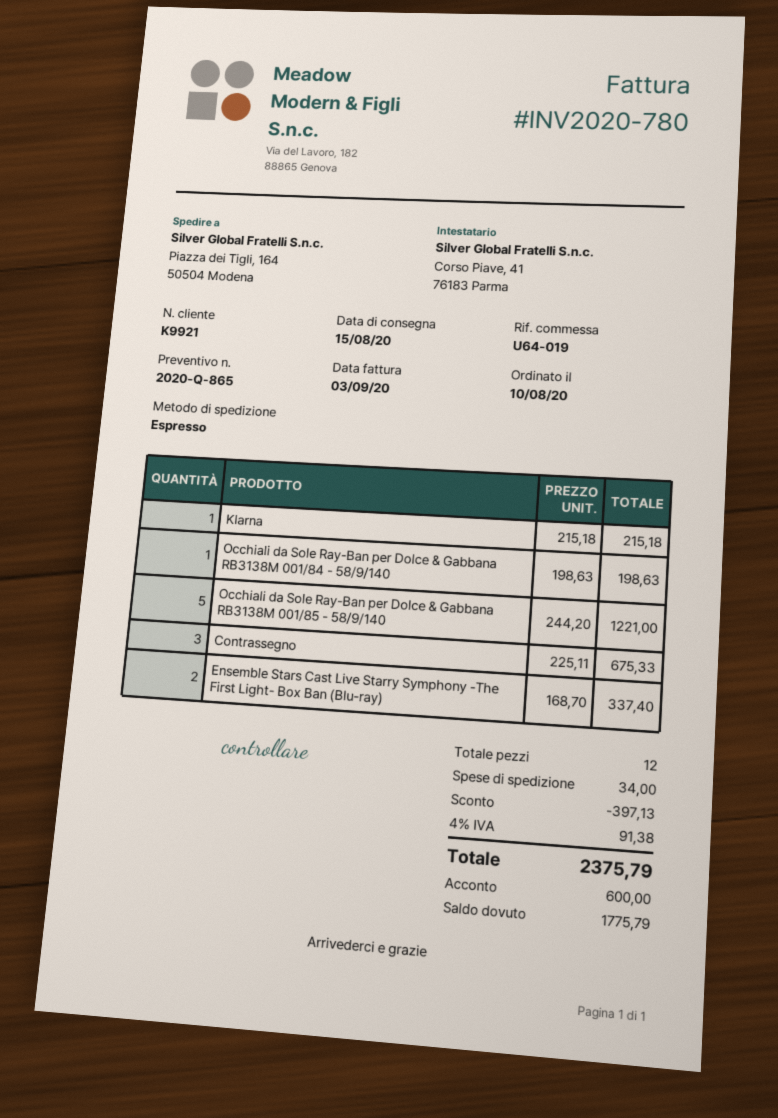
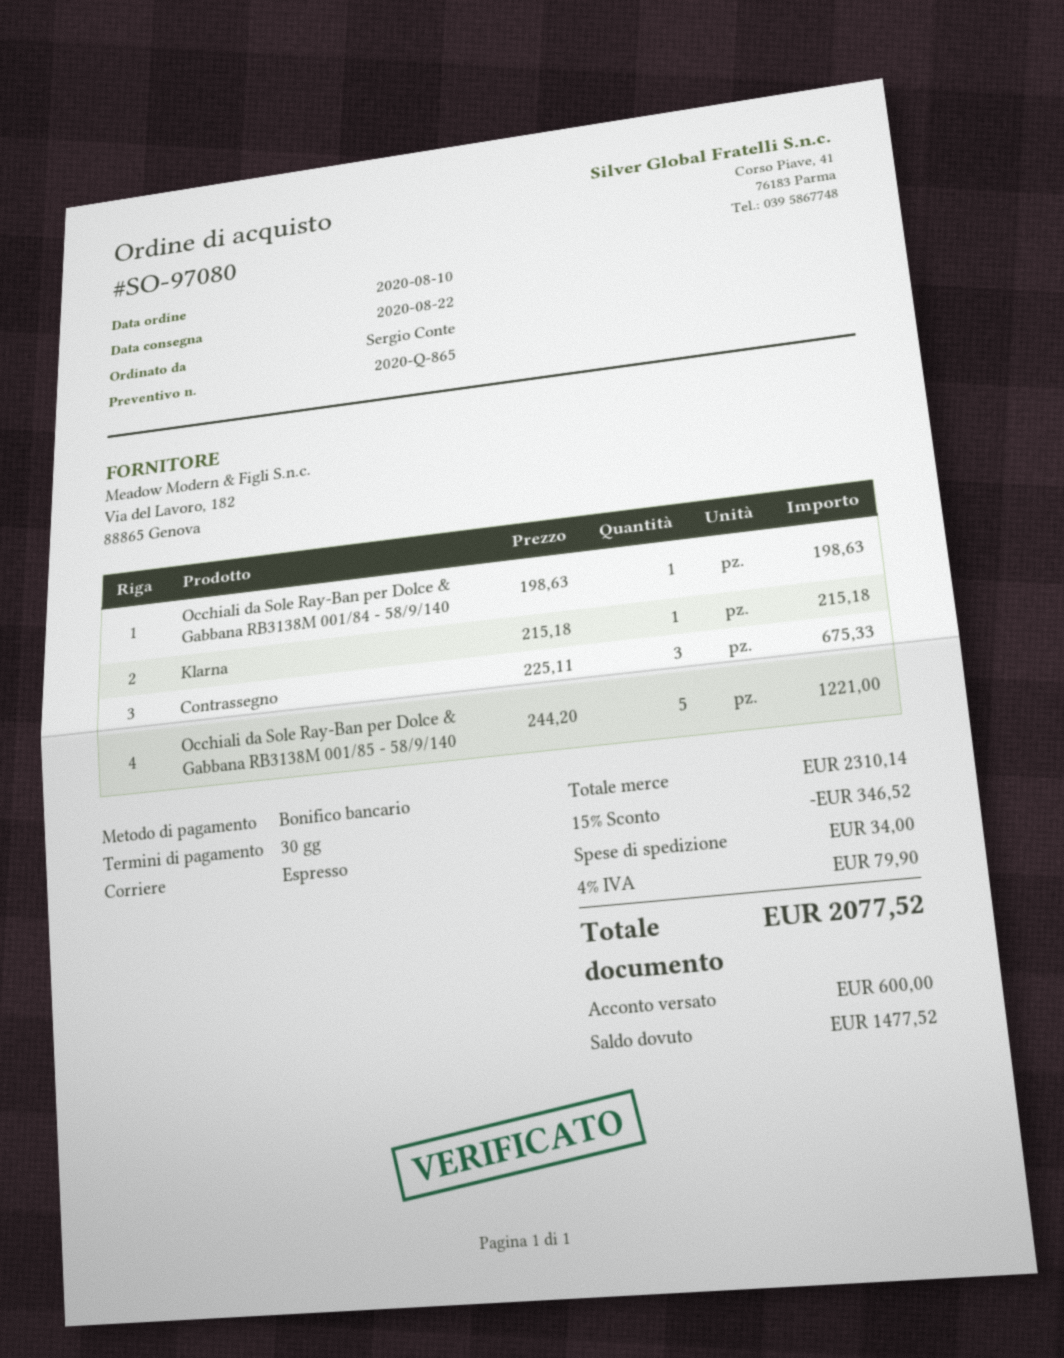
delivery date: 2020-08-15 -> 2020-08-22
Ensemble Stars Cast Live Starry Symphony -The First Light- Box Ban (Blu-ray): 2 x 168.70 = 337.40 -> none
discount: 397.13 -> 346.52
tax: 4% = 91.38 -> 4% = 79.90
total: 2375.79 -> 2077.52
balance: 1775.79 -> 1477.52

